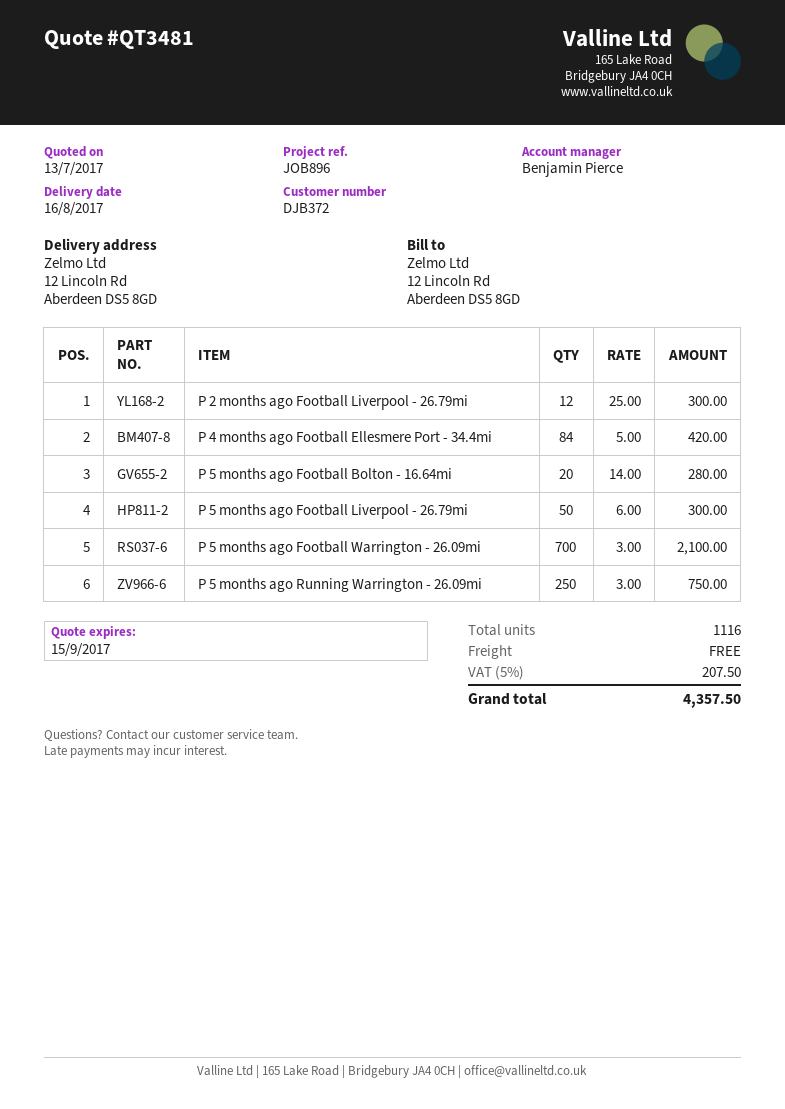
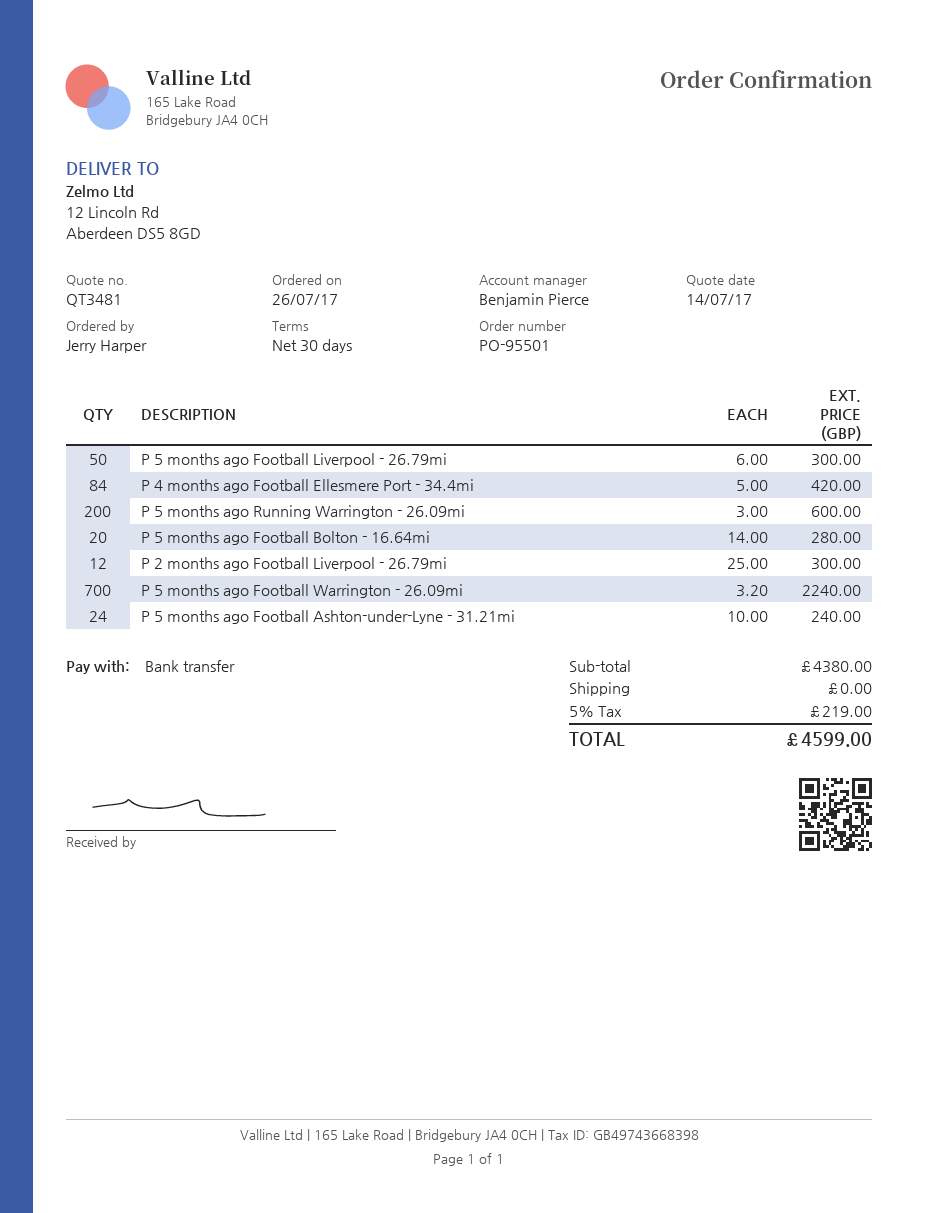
quote date: 2017-07-13 -> 2017-07-14
P 5 months ago Football Warrington - 26.09mi: 700 x 3.00 = 2100.00 -> 700 x 3.20 = 2240.00
P 5 months ago Running Warrington - 26.09mi: 250 x 3.00 = 750.00 -> 200 x 3.00 = 600.00
P 5 months ago Football Ashton-under-Lyne - 31.21mi: none -> 24 x 10.00 = 240.00
tax: 5% = 207.50 -> 5% = 219.00
total: 4357.50 -> 4599.00

